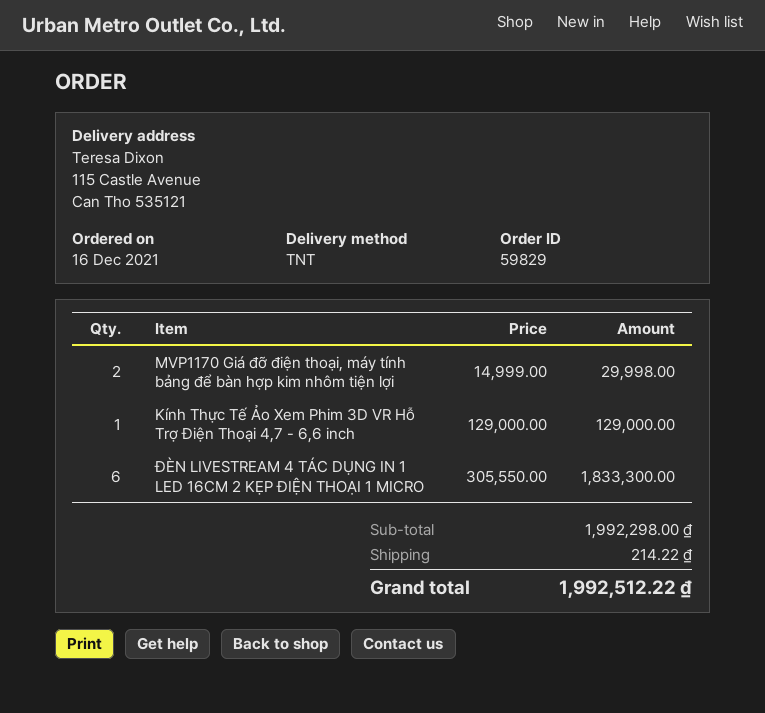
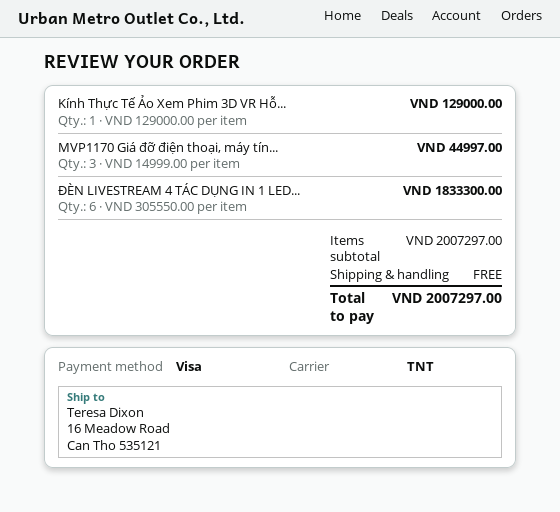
ship to: 115 Castle Avenue, Can Tho 535121 -> 16 Meadow Road, Can Tho 535121
MVP1170 Giá đỡ điện thoại, máy tính bảng để bàn hợp kim nhôm tiện lợi: 2 x 14999.00 = 29998.00 -> 3 x 14999.00 = 44997.00
subtotal: 1992298.00 -> 2007297.00
shipping: 214.22 -> 0.00
total: 1992512.22 -> 2007297.00

